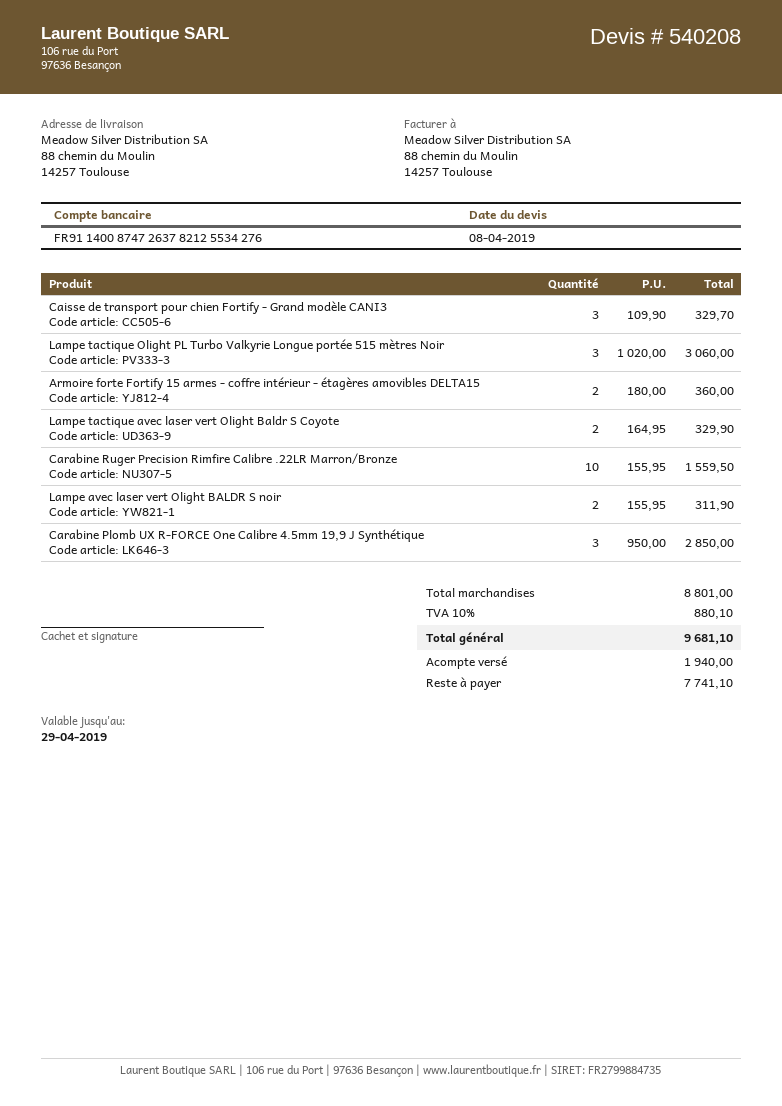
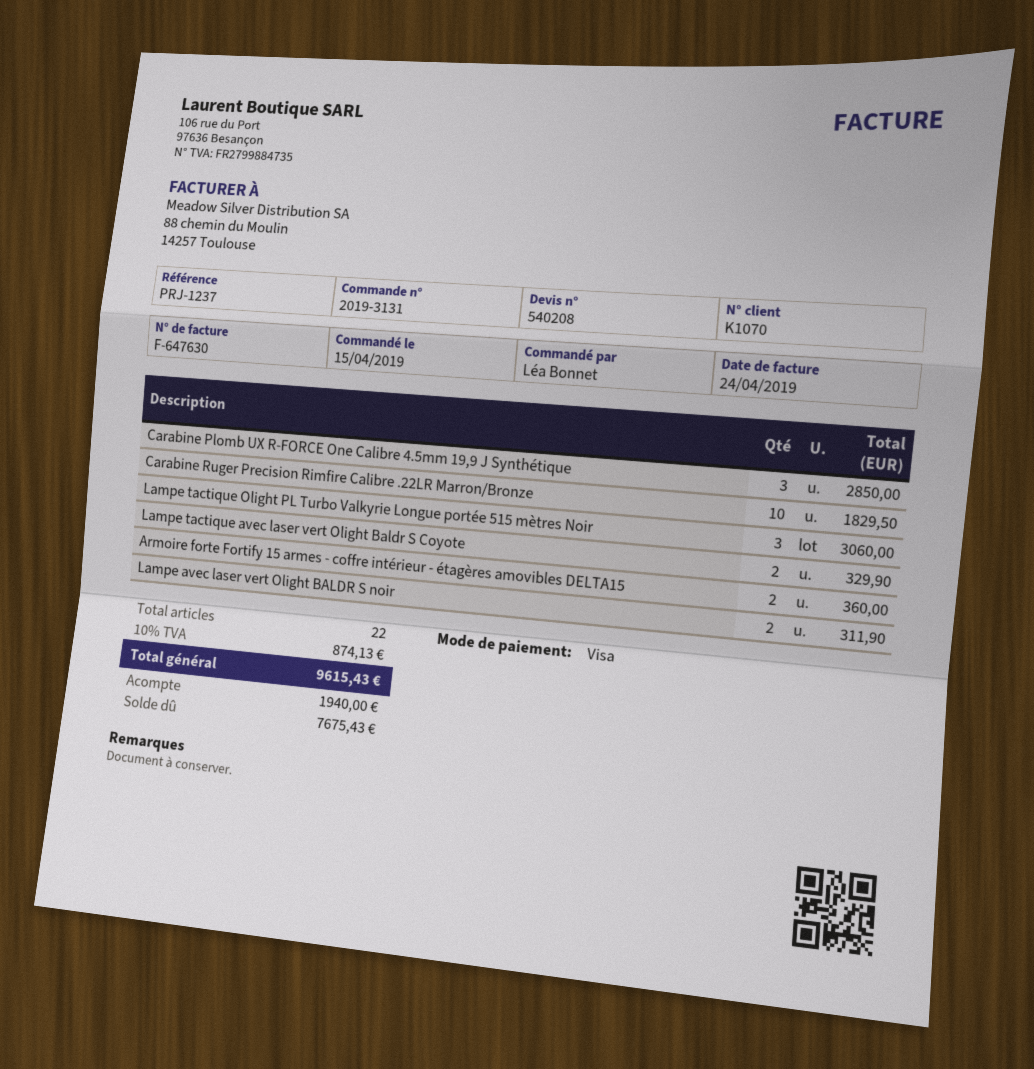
Caisse de transport pour chien Fortify - Grand modèle CANI3: 3 for 329.70 -> none
Carabine Ruger Precision Rimfire Calibre .22LR Marron/Bronze: 10 for 1559.50 -> 10 for 1829.50
tax: 10% = 880.10 -> 10% = 874.13
total: 9681.10 -> 9615.43
balance: 7741.10 -> 7675.43

